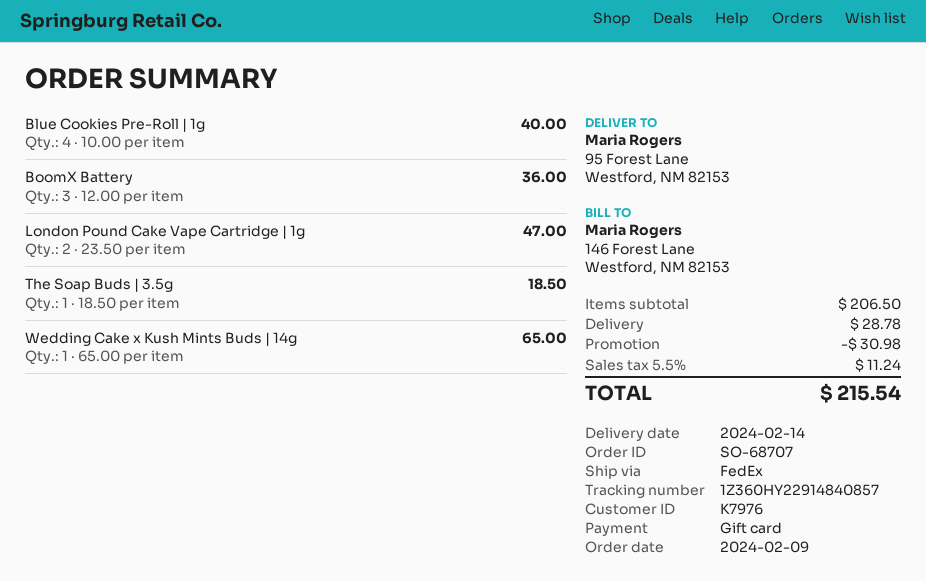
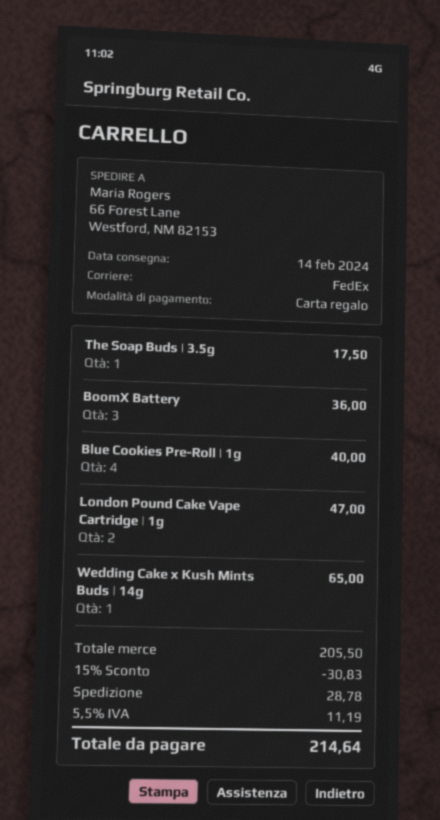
ship to: 95 Forest Lane, Westford, NM 82153 -> 66 Forest Lane, Westford, NM 82153
The Soap Buds | 3.5g: 1 for 18.50 -> 1 for 17.50
subtotal: 206.50 -> 205.50
discount: 30.98 -> 30.83
tax: 5.5% = 11.24 -> 5.5% = 11.19
total: 215.54 -> 214.64

